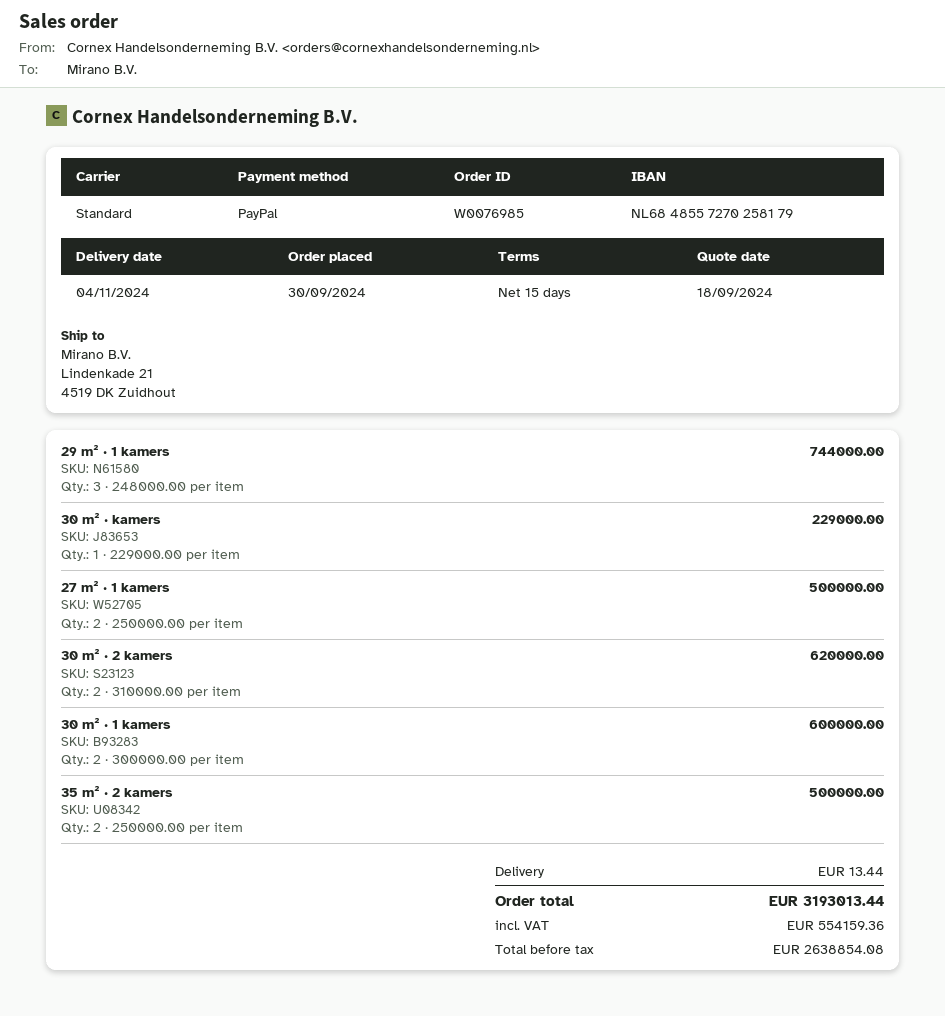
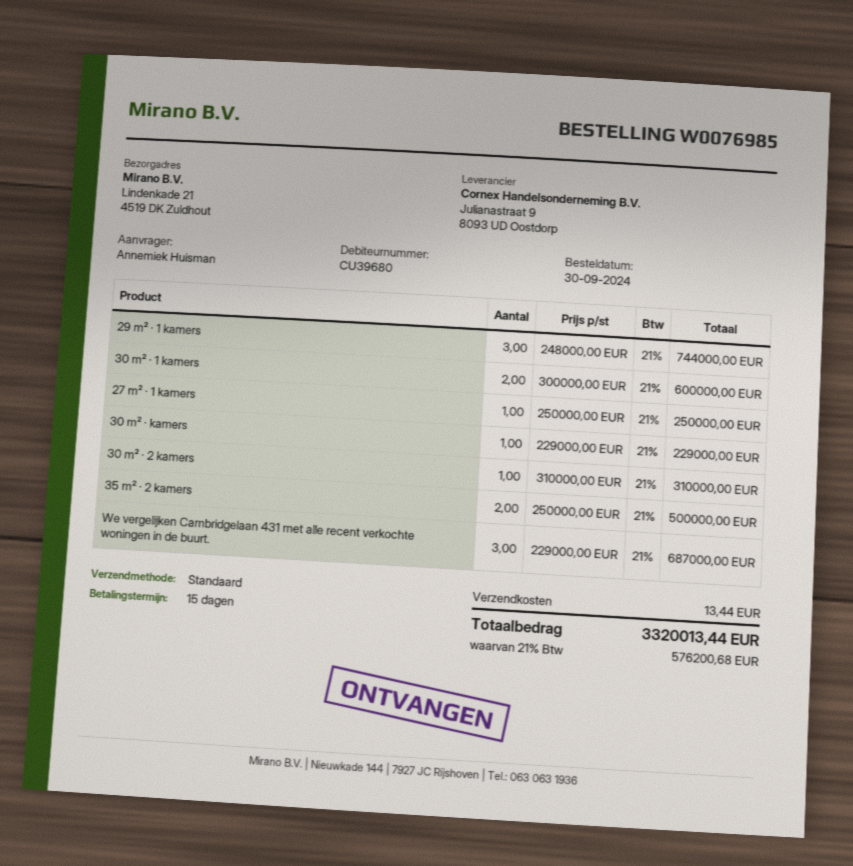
27 m² · 1 kamers: 2 x 250000.00 = 500000.00 -> 1 x 250000.00 = 250000.00
30 m² · 2 kamers: 2 x 310000.00 = 620000.00 -> 1 x 310000.00 = 310000.00
We vergelijken Cambridgelaan 431 met alle recent verkochte woningen in de buurt.: none -> 3 x 229000.00 = 687000.00
tax: 554159.36 -> 576200.68
total: 3193013.44 -> 3320013.44

